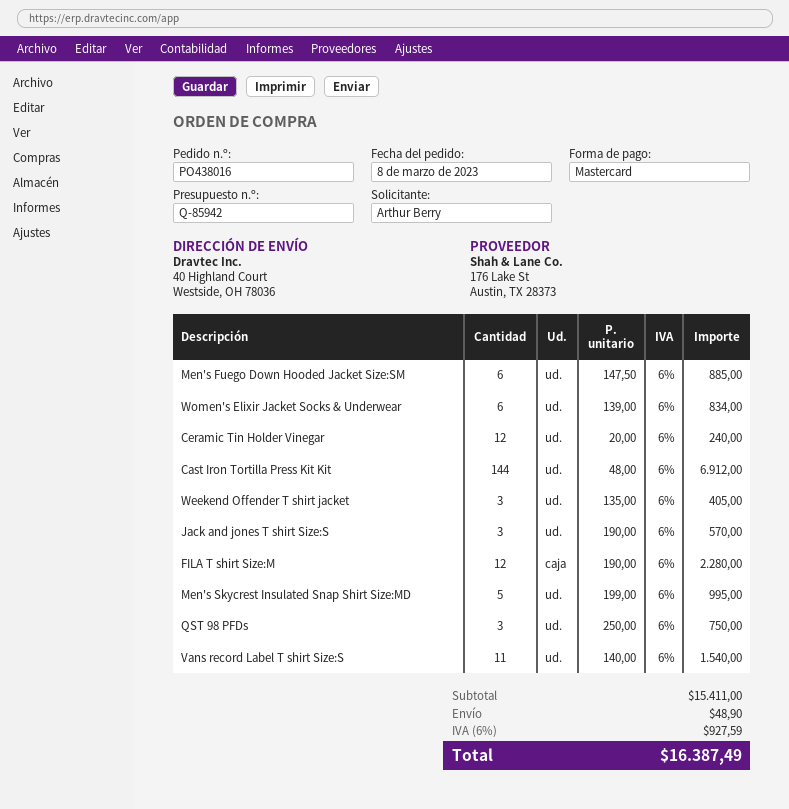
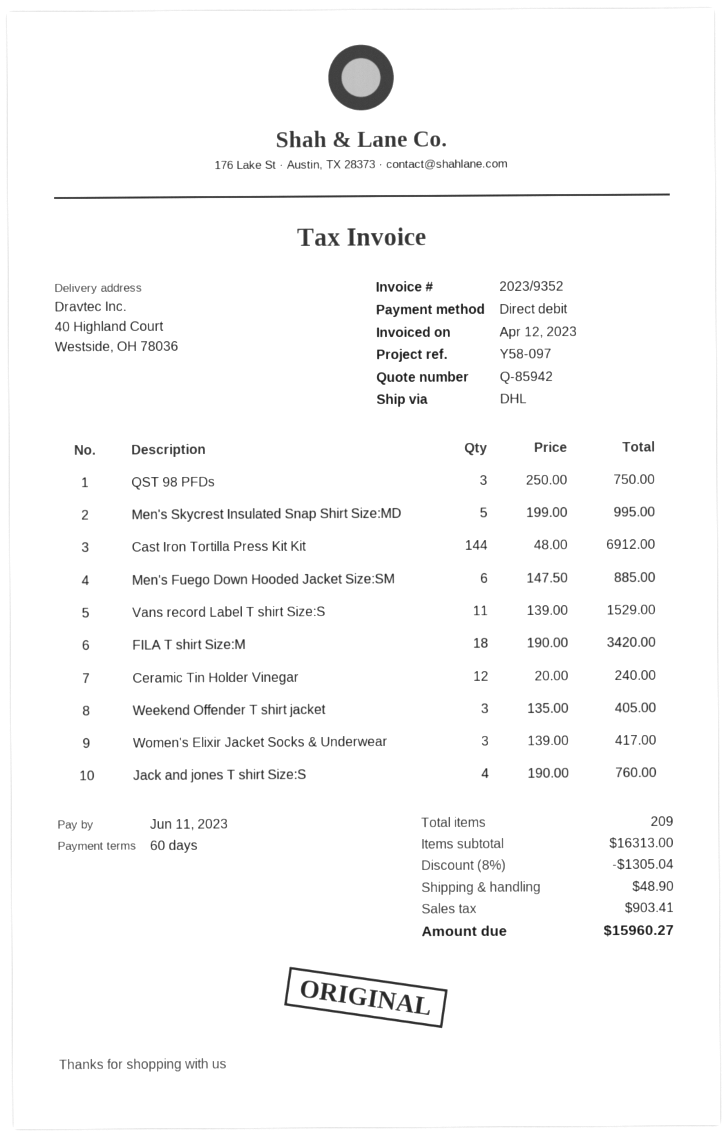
payment method: Mastercard -> direct debit
Women's Elixir Jacket Socks & Underwear: 6 x 139.00 = 834.00 -> 3 x 139.00 = 417.00
Jack and jones T shirt Size:S: 3 x 190.00 = 570.00 -> 4 x 190.00 = 760.00
FILA T shirt Size:M: 12 x 190.00 = 2280.00 -> 18 x 190.00 = 3420.00
Vans record Label T shirt Size:S: 11 x 140.00 = 1540.00 -> 11 x 139.00 = 1529.00
subtotal: 15411.00 -> 16313.00
discount: none -> 8% = 1305.04
tax: 927.59 -> 903.41
total: 16387.49 -> 15960.27

